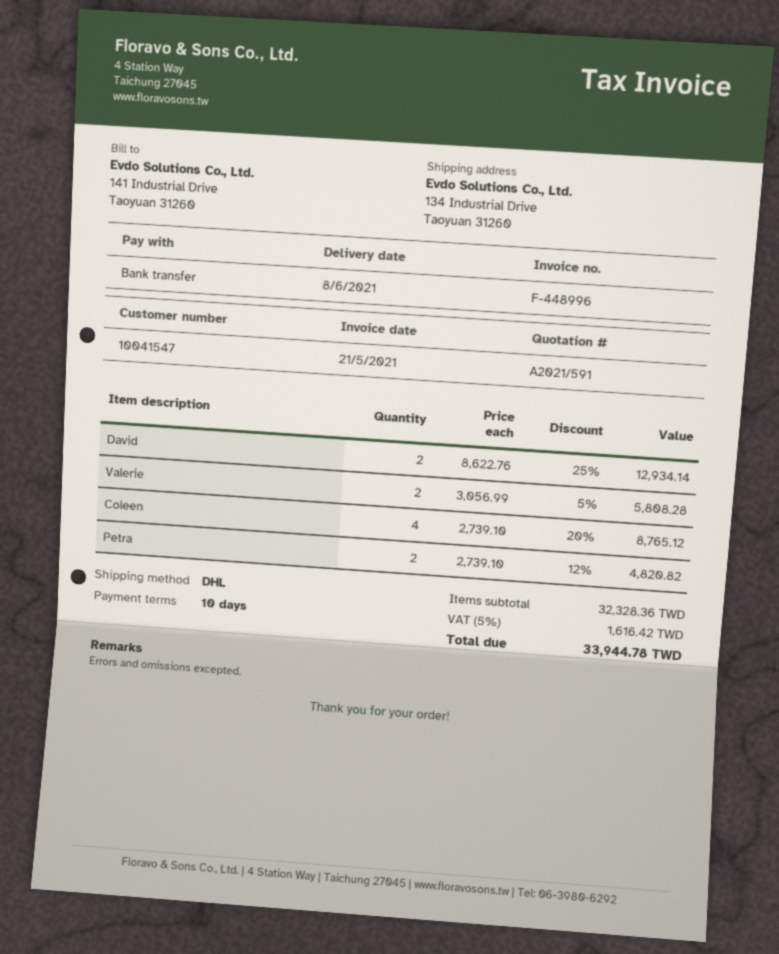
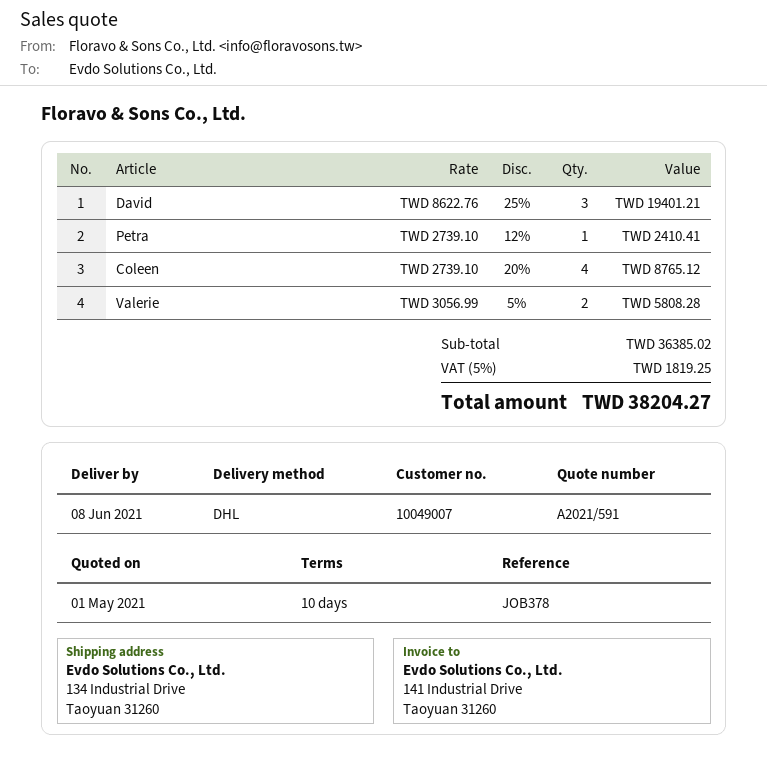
customer number: 10041547 -> 10049007
David: 2 x 8622.76 - 25% = 12934.14 -> 3 x 8622.76 - 25% = 19401.21
Petra: 2 x 2739.10 - 12% = 4820.82 -> 1 x 2739.10 - 12% = 2410.41
subtotal: 32328.36 -> 36385.02
tax: 5% = 1616.42 -> 5% = 1819.25
total: 33944.78 -> 38204.27

